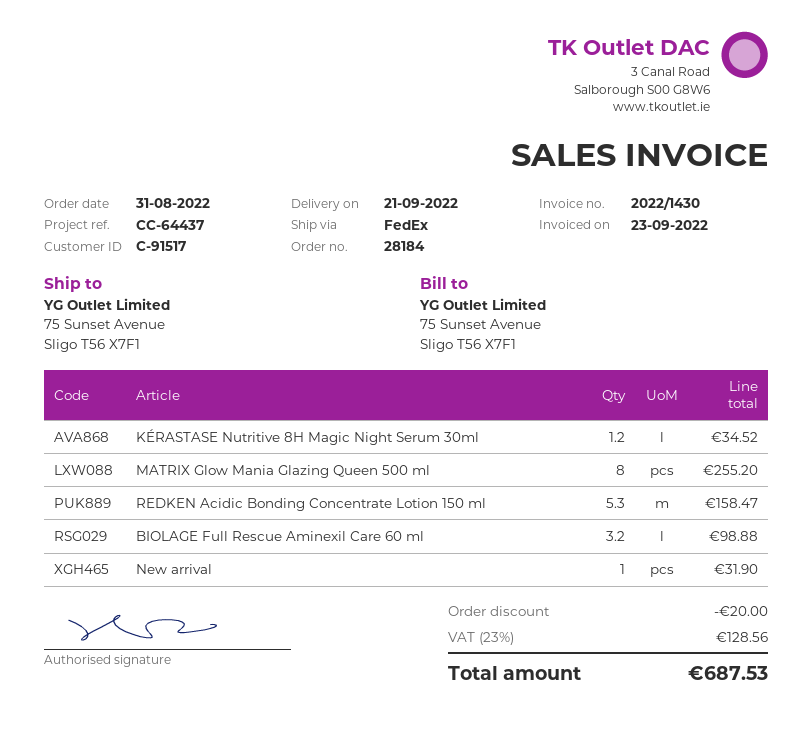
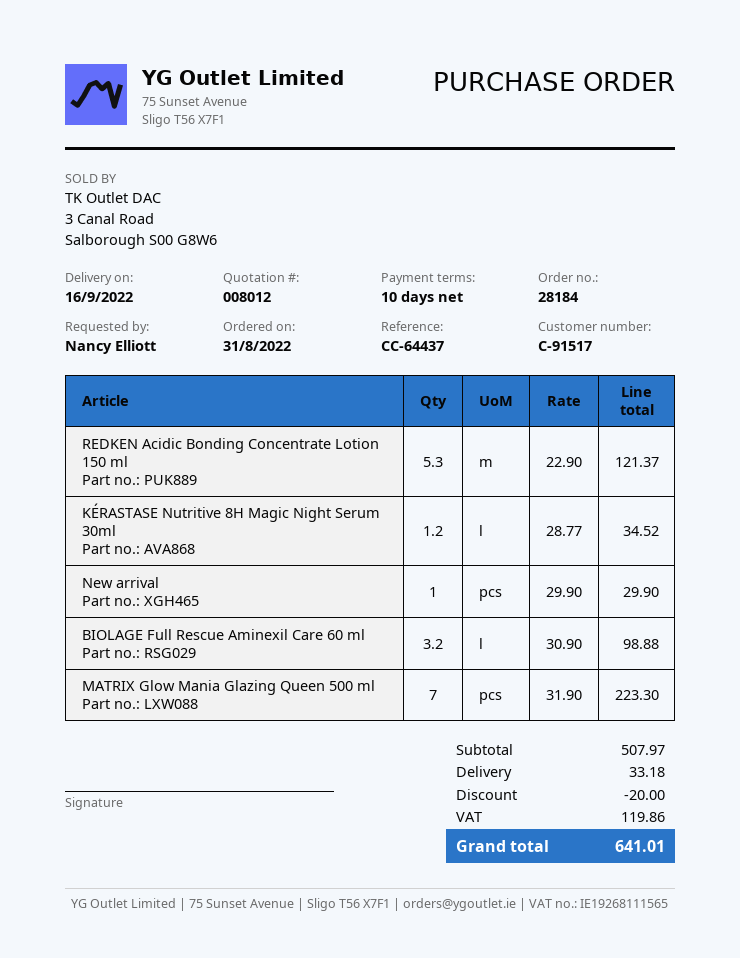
delivery date: 2022-09-21 -> 2022-09-16
MATRIX Glow Mania Glazing Queen 500 ml: 8 for 255.20 -> 7 for 223.30
REDKEN Acidic Bonding Concentrate Lotion 150 ml: 5.3 for 158.47 -> 5.3 for 121.37
New arrival: 1 for 31.90 -> 1 for 29.90
shipping: none -> 33.18
tax: 128.56 -> 119.86
total: 687.53 -> 641.01

